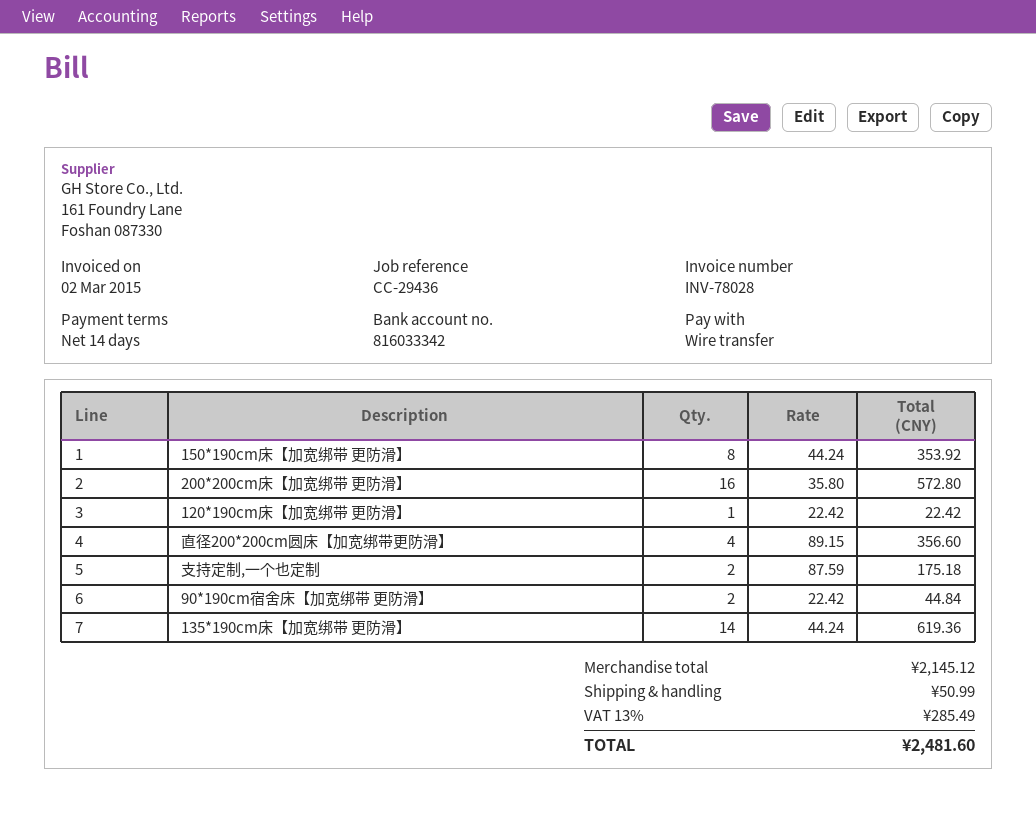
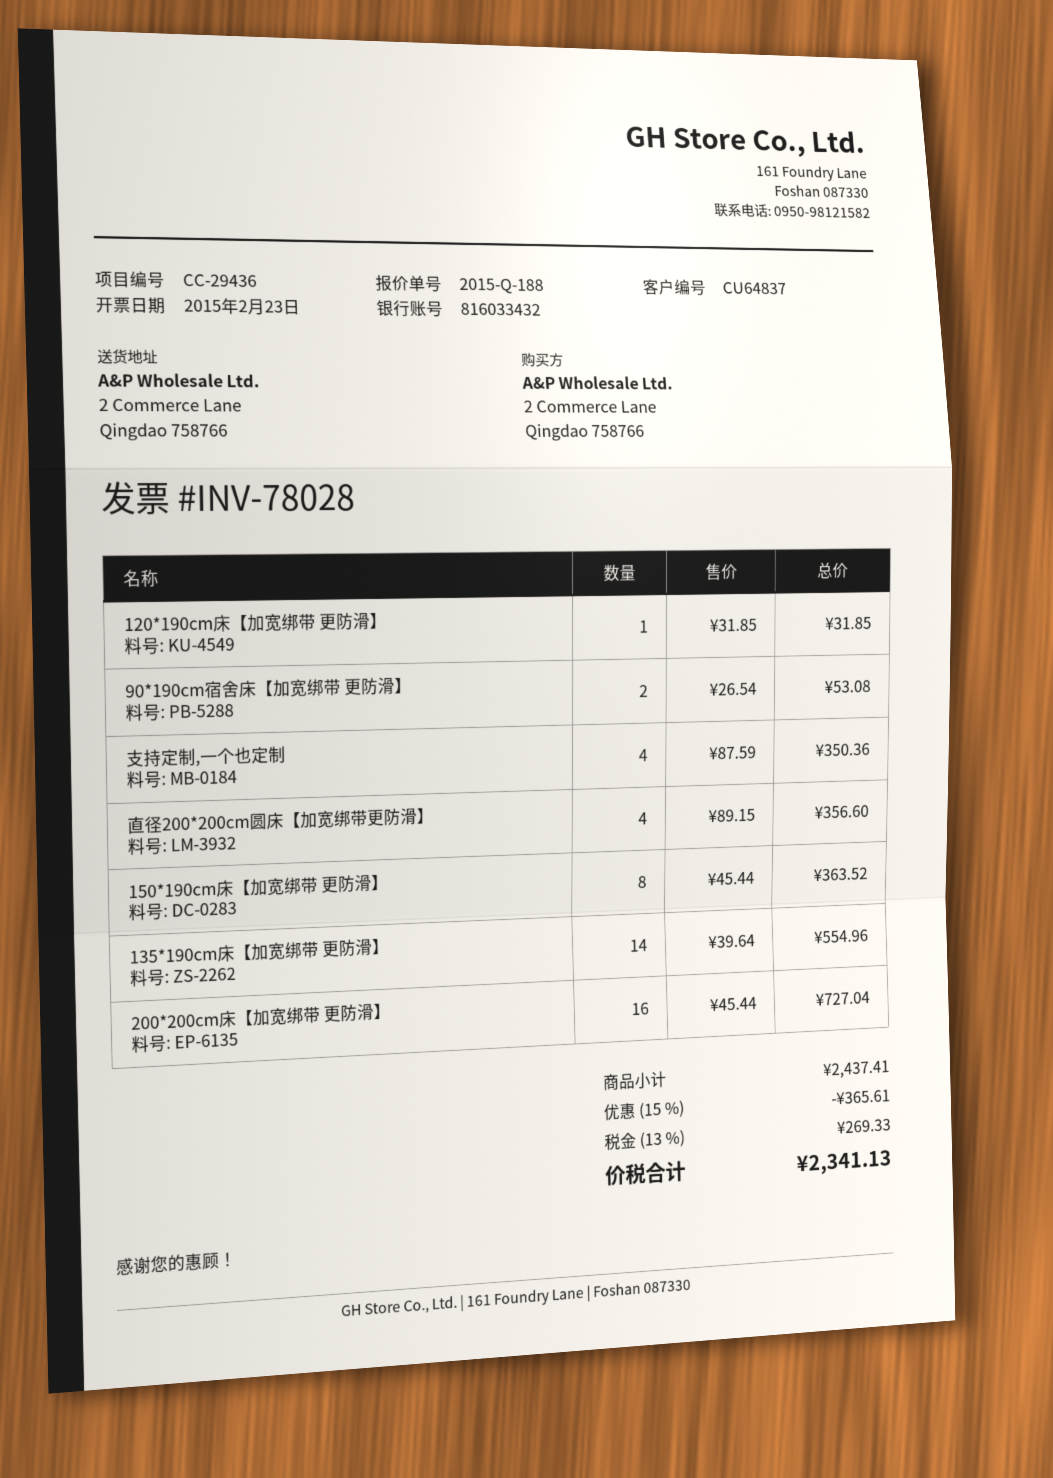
invoice date: 2015-03-02 -> 2015-02-23
bank account: 816033342 -> 816033432
150*190cm床【加宽绑带 更防滑】: 8 x 44.24 = 353.92 -> 8 x 45.44 = 363.52
200*200cm床【加宽绑带 更防滑】: 16 x 35.80 = 572.80 -> 16 x 45.44 = 727.04
120*190cm床【加宽绑带 更防滑】: 1 x 22.42 = 22.42 -> 1 x 31.85 = 31.85
支持定制,一个也定制: 2 x 87.59 = 175.18 -> 4 x 87.59 = 350.36
90*190cm宿舍床【加宽绑带 更防滑】: 2 x 22.42 = 44.84 -> 2 x 26.54 = 53.08
135*190cm床【加宽绑带 更防滑】: 14 x 44.24 = 619.36 -> 14 x 39.64 = 554.96
subtotal: 2145.12 -> 2437.41
discount: none -> 15% = 365.61
shipping: 50.99 -> none
tax: 13% = 285.49 -> 13% = 269.33
total: 2481.60 -> 2341.13

